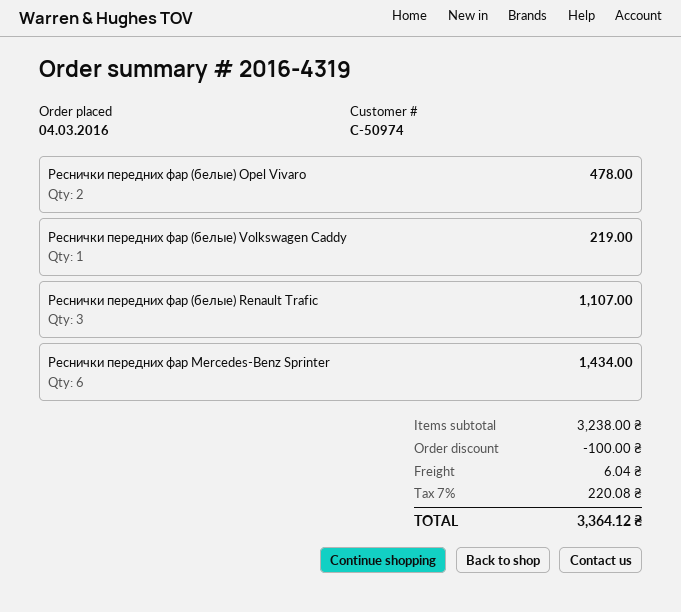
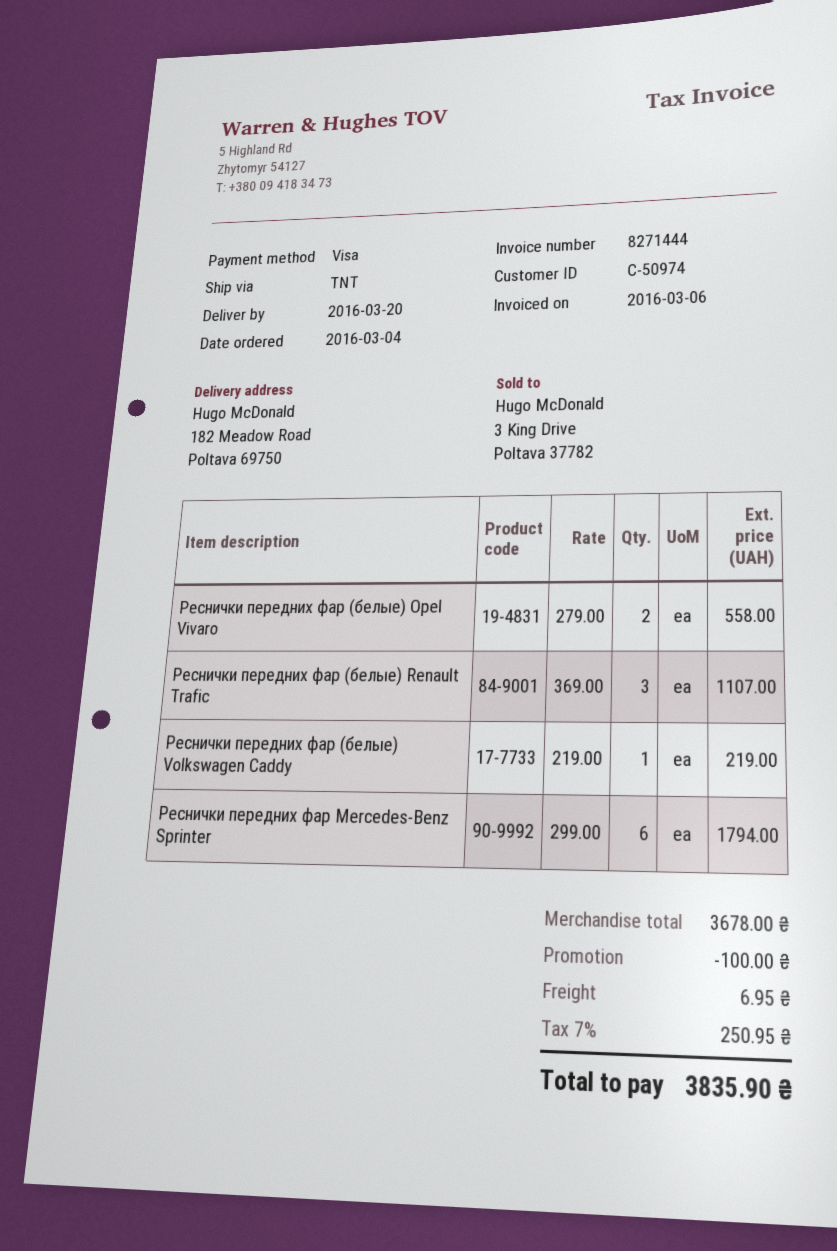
Реснички передних фар (белые) Opel Vivaro: 2 for 478.00 -> 2 for 558.00
Реснички передних фар Mercedes-Benz Sprinter: 6 for 1434.00 -> 6 for 1794.00
subtotal: 3238.00 -> 3678.00
shipping: 6.04 -> 6.95
tax: 7% = 220.08 -> 7% = 250.95
total: 3364.12 -> 3835.90

